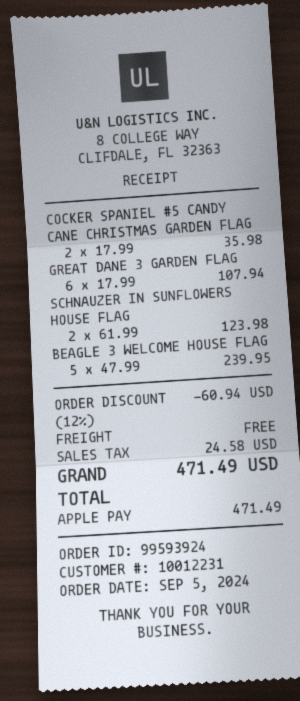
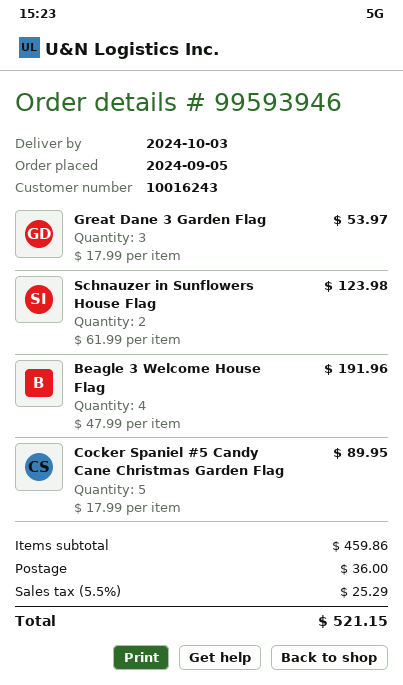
order number: 99593924 -> 99593946
customer number: 10012231 -> 10016243
COCKER SPANIEL #5 CANDY CANE CHRISTMAS GARDEN FLAG: 2 x 17.99 = 35.98 -> 5 x 17.99 = 89.95
GREAT DANE 3 GARDEN FLAG: 6 x 17.99 = 107.94 -> 3 x 17.99 = 53.97
BEAGLE 3 WELCOME HOUSE FLAG: 5 x 47.99 = 239.95 -> 4 x 47.99 = 191.96
discount: 12% = 60.94 -> none
shipping: 0.00 -> 36.00
tax: 24.58 -> 25.29
total: 471.49 -> 521.15

